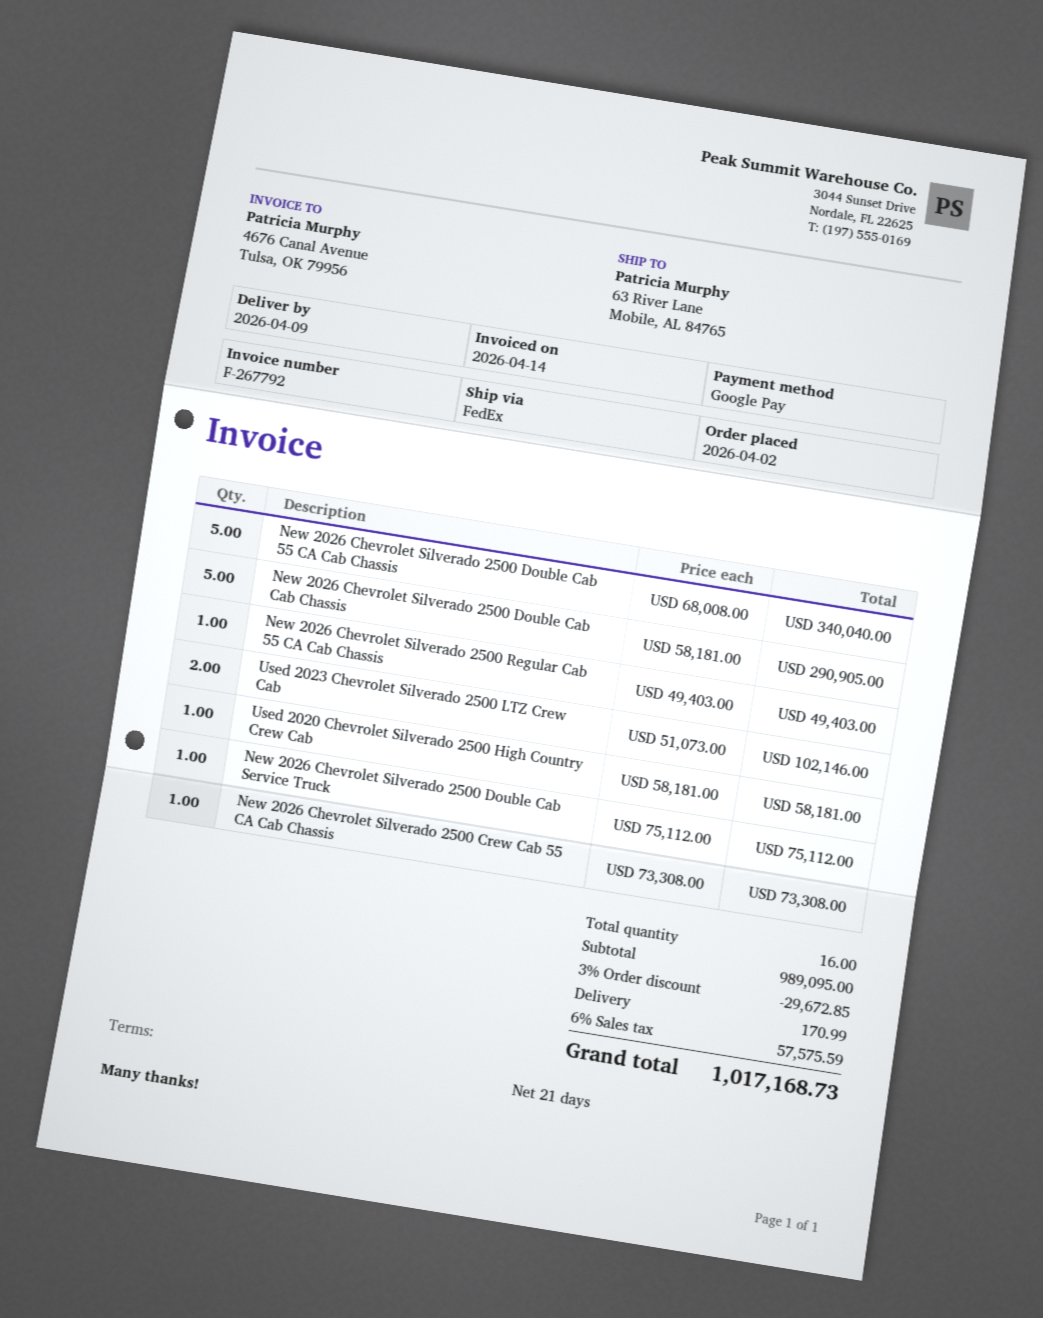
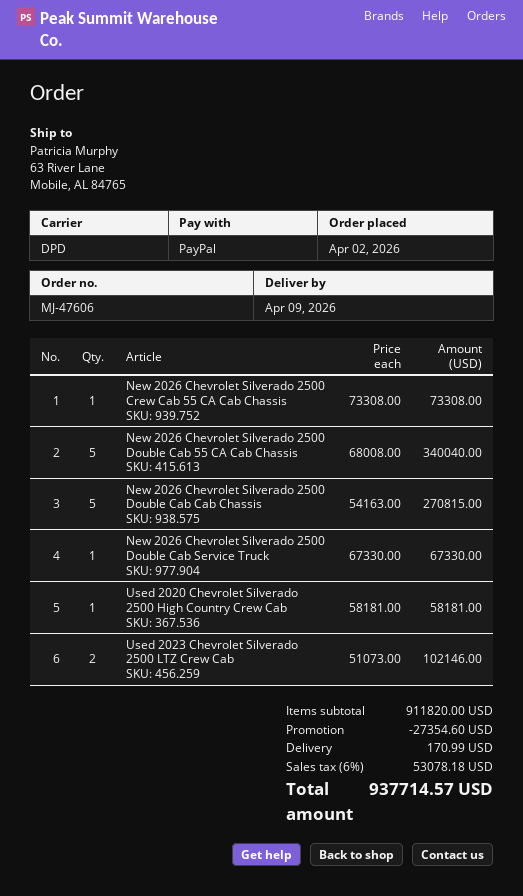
payment method: Google Pay -> PayPal
shipping method: FedEx -> DPD
New 2026 Chevrolet Silverado 2500 Double Cab Cab Chassis: 5 x 58181.00 = 290905.00 -> 5 x 54163.00 = 270815.00
New 2026 Chevrolet Silverado 2500 Regular Cab 55 CA Cab Chassis: 1 x 49403.00 = 49403.00 -> none
New 2026 Chevrolet Silverado 2500 Double Cab Service Truck: 1 x 75112.00 = 75112.00 -> 1 x 67330.00 = 67330.00
subtotal: 989095.00 -> 911820.00
discount: 29672.85 -> 27354.60
tax: 6% = 57575.59 -> 6% = 53078.18
total: 1017168.73 -> 937714.57

